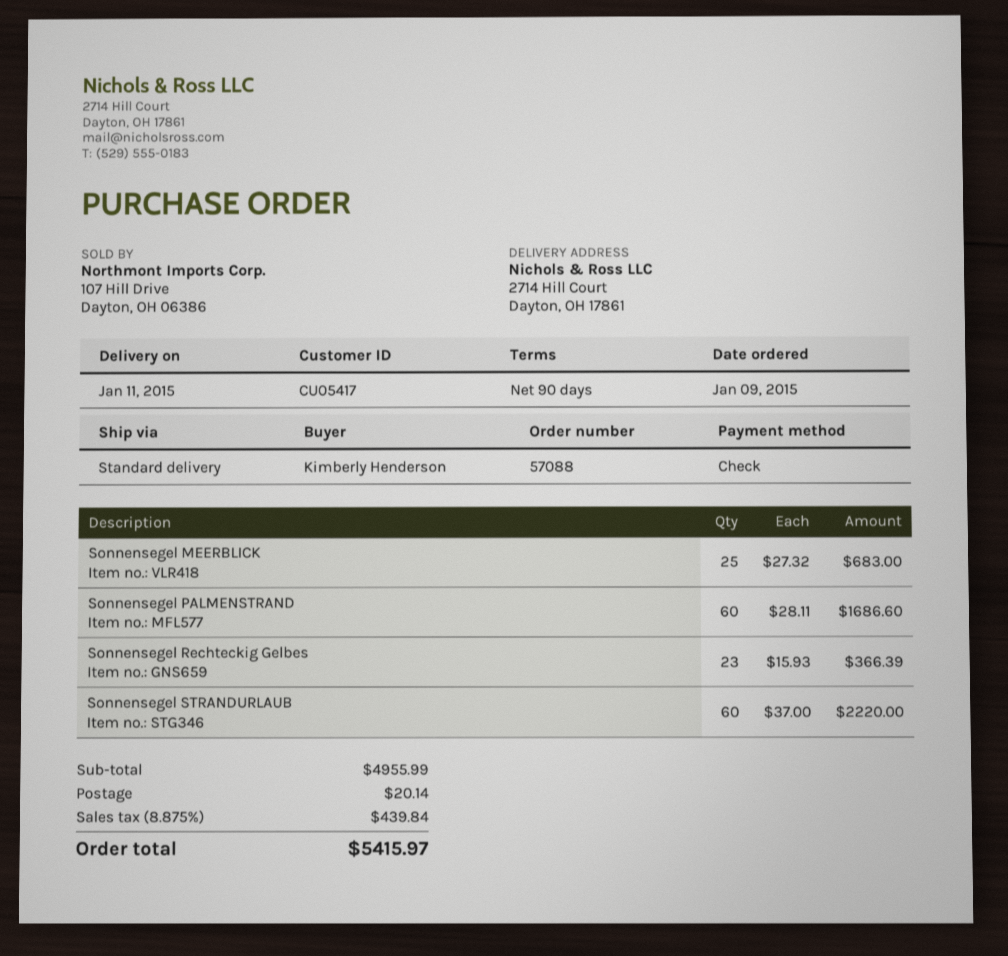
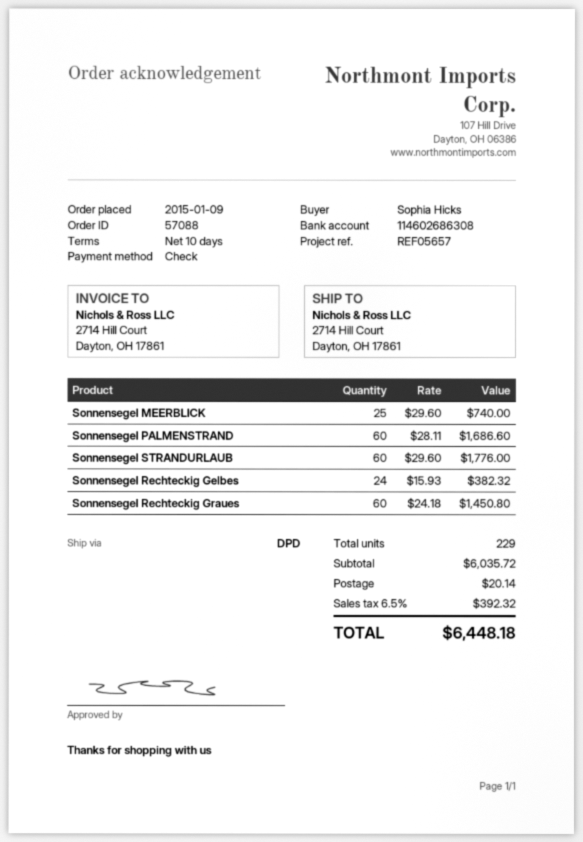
payment terms: 90 days -> 10 days
ordered by: Kimberly Henderson -> Sophia Hicks
shipping method: standard -> DPD
Sonnensegel MEERBLICK: 25 x 27.32 = 683.00 -> 25 x 29.60 = 740.00
Sonnensegel Rechteckig Gelbes: 23 x 15.93 = 366.39 -> 24 x 15.93 = 382.32
Sonnensegel STRANDURLAUB: 60 x 37.00 = 2220.00 -> 60 x 29.60 = 1776.00
Sonnensegel Rechteckig Graues: none -> 60 x 24.18 = 1450.80
subtotal: 4955.99 -> 6035.72
tax: 8.875% = 439.84 -> 6.5% = 392.32
total: 5415.97 -> 6448.18

